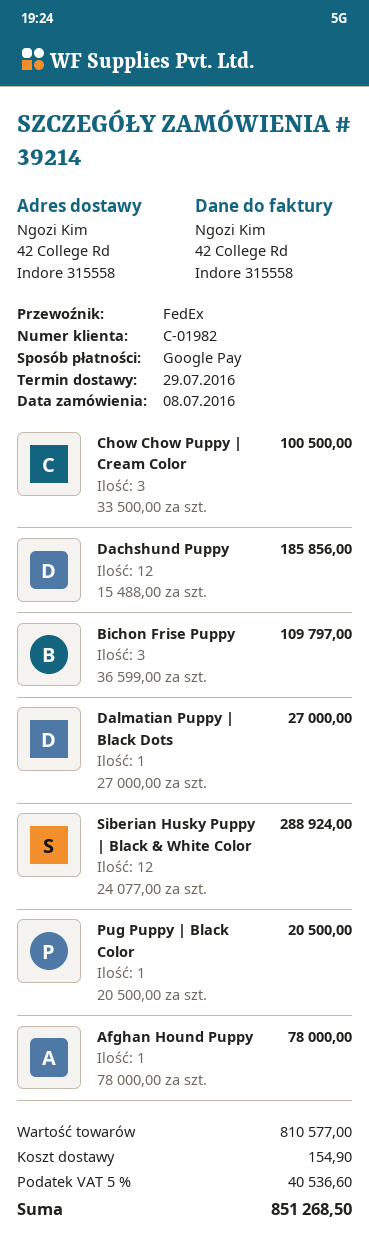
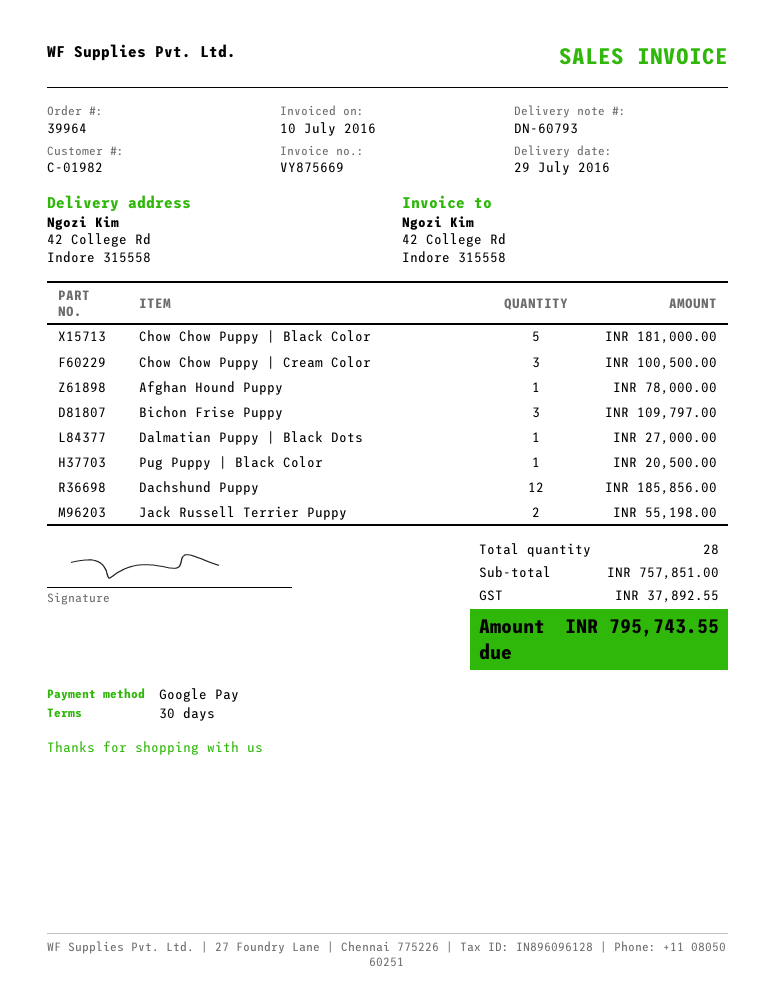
order number: 39214 -> 39964
Siberian Husky Puppy | Black & White Color: 12 for 288924.00 -> none
Chow Chow Puppy | Black Color: none -> 5 for 181000.00
Jack Russell Terrier Puppy: none -> 2 for 55198.00
subtotal: 810577.00 -> 757851.00
shipping: 154.90 -> none
tax: 40536.60 -> 37892.55
total: 851268.50 -> 795743.55

